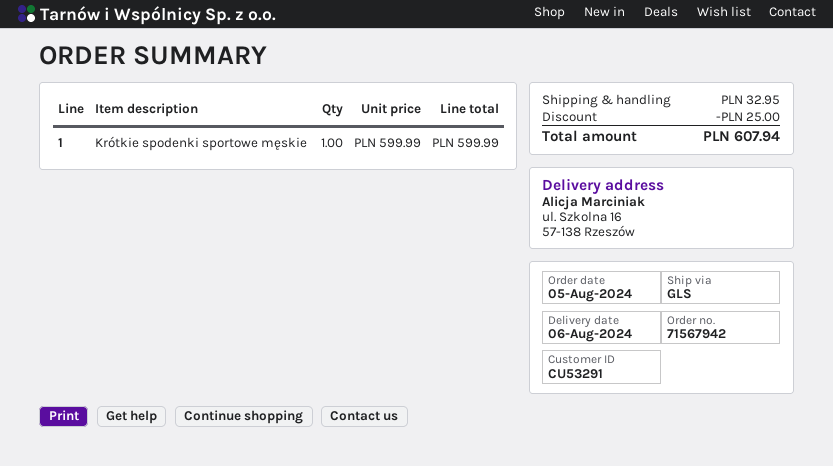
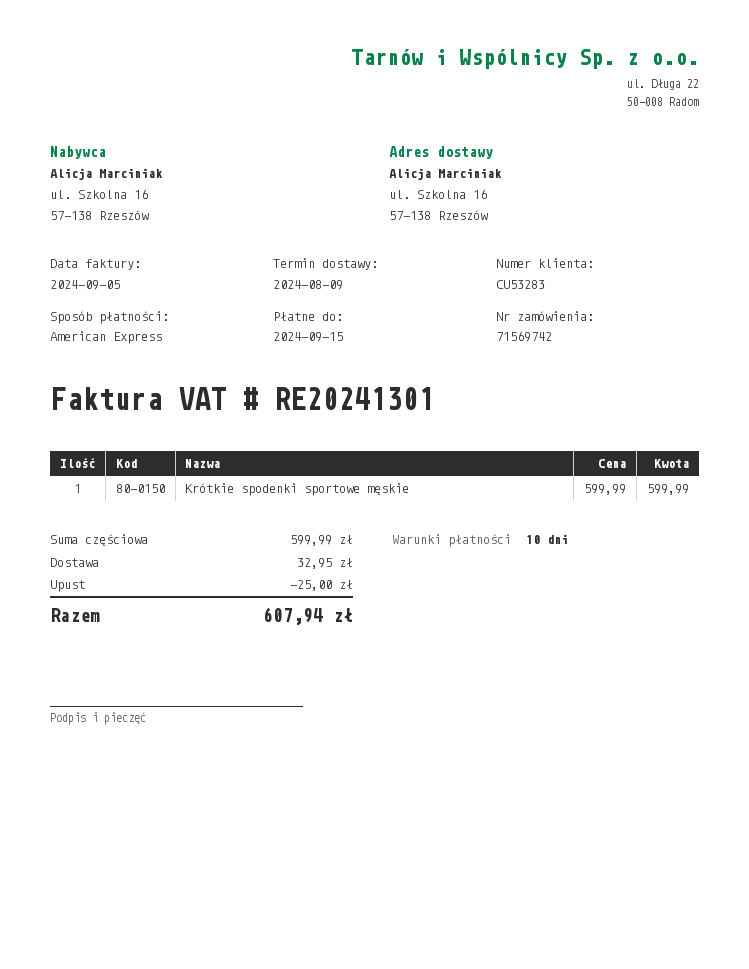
order number: 71567942 -> 71569742
delivery date: 2024-08-06 -> 2024-08-09
customer number: CU53291 -> CU53283

